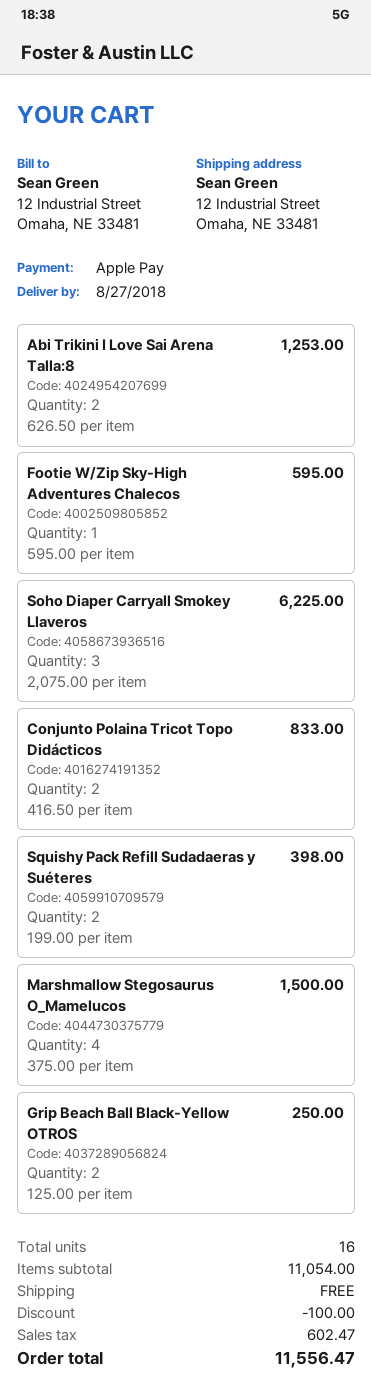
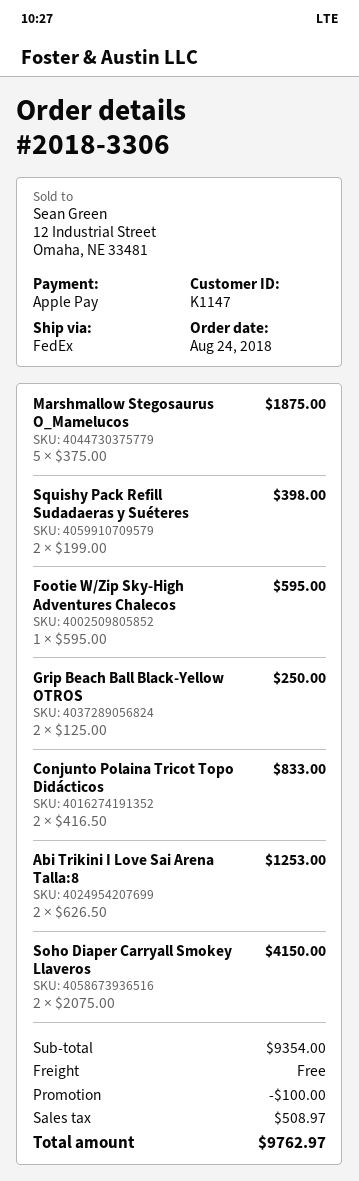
Soho Diaper Carryall Smokey Llaveros: 3 x 2075.00 = 6225.00 -> 2 x 2075.00 = 4150.00
Marshmallow Stegosaurus O_Mamelucos: 4 x 375.00 = 1500.00 -> 5 x 375.00 = 1875.00
subtotal: 11054.00 -> 9354.00
tax: 602.47 -> 508.97
total: 11556.47 -> 9762.97

